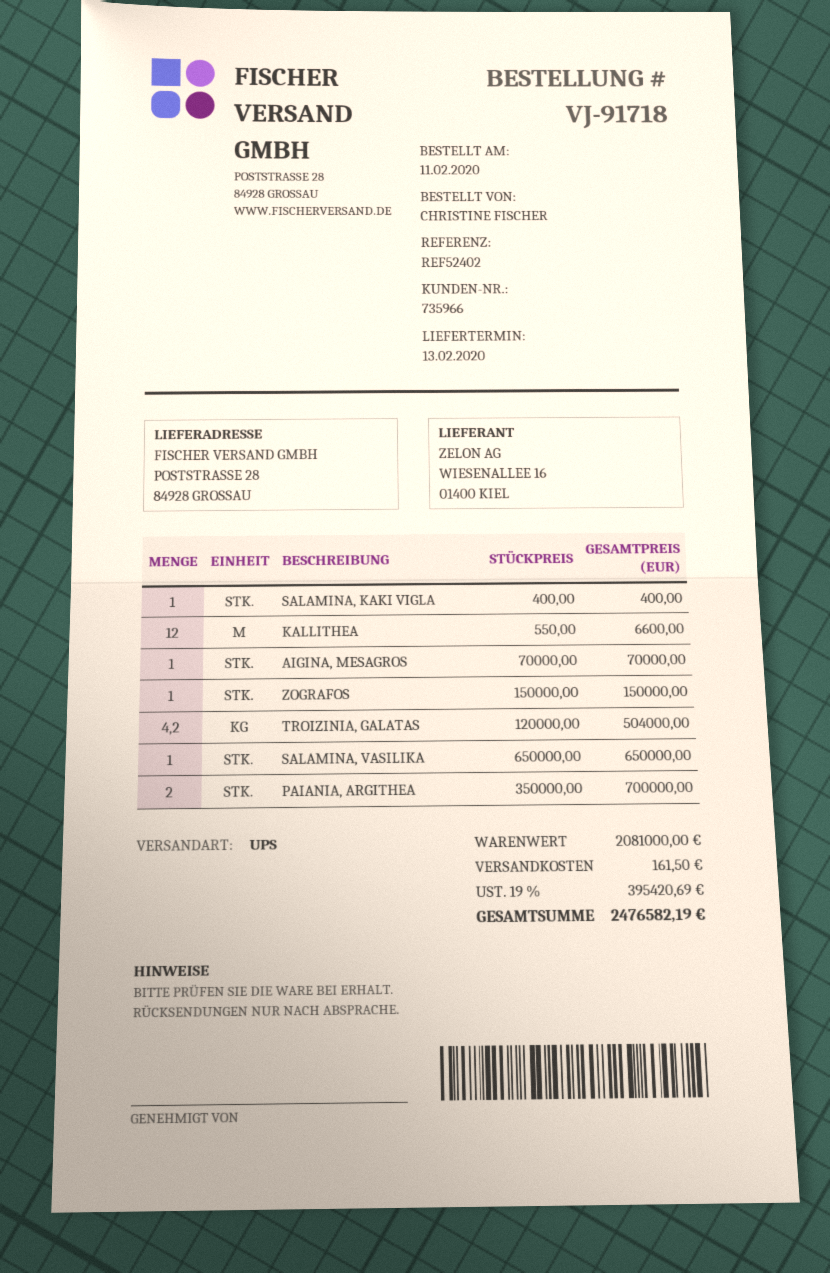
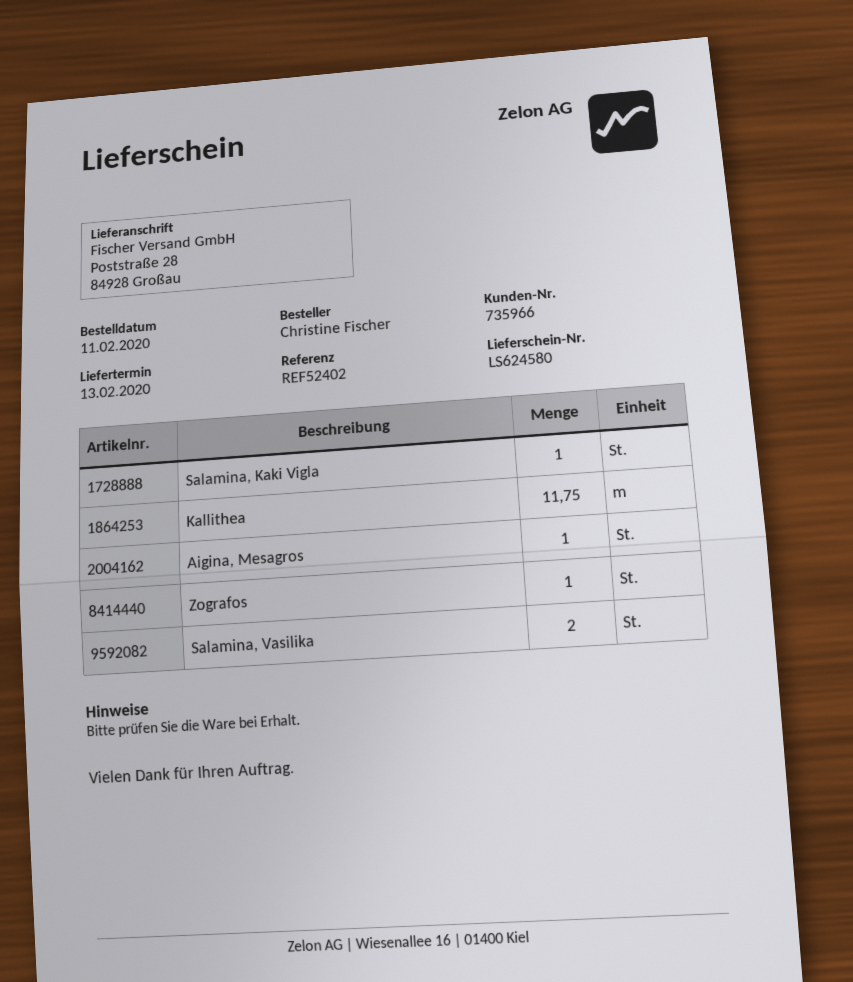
KALLITHEA: 12 -> 11.75
TROIZINIA, GALATAS: 4.2 -> none
SALAMINA, VASILIKA: 1 -> 2
PAIANIA, ARGITHEA: 2 -> none

